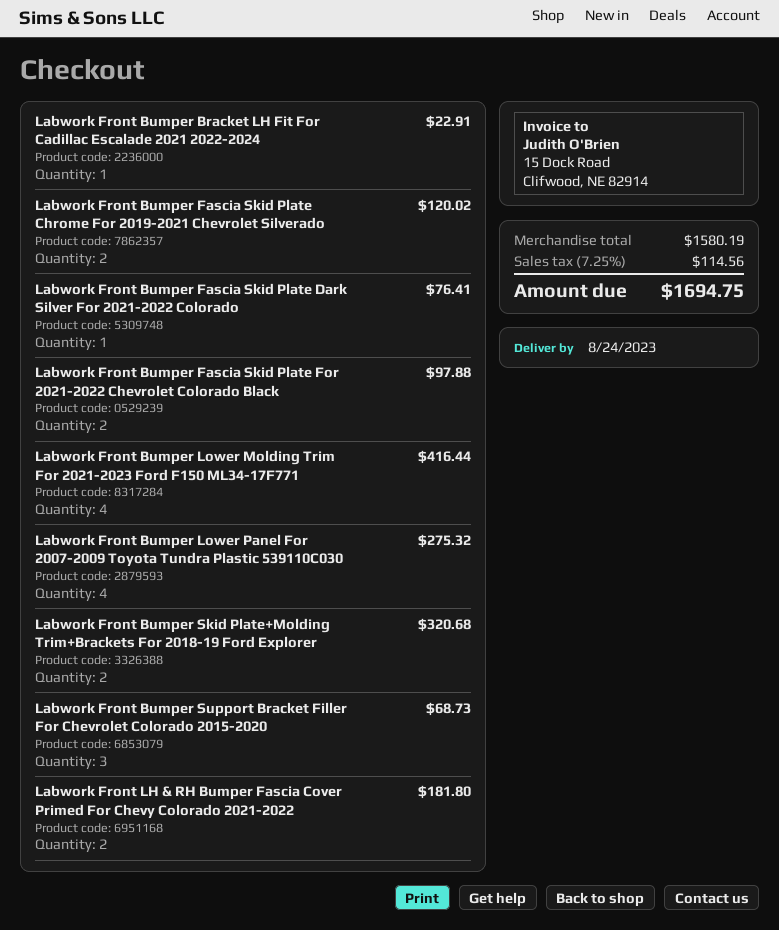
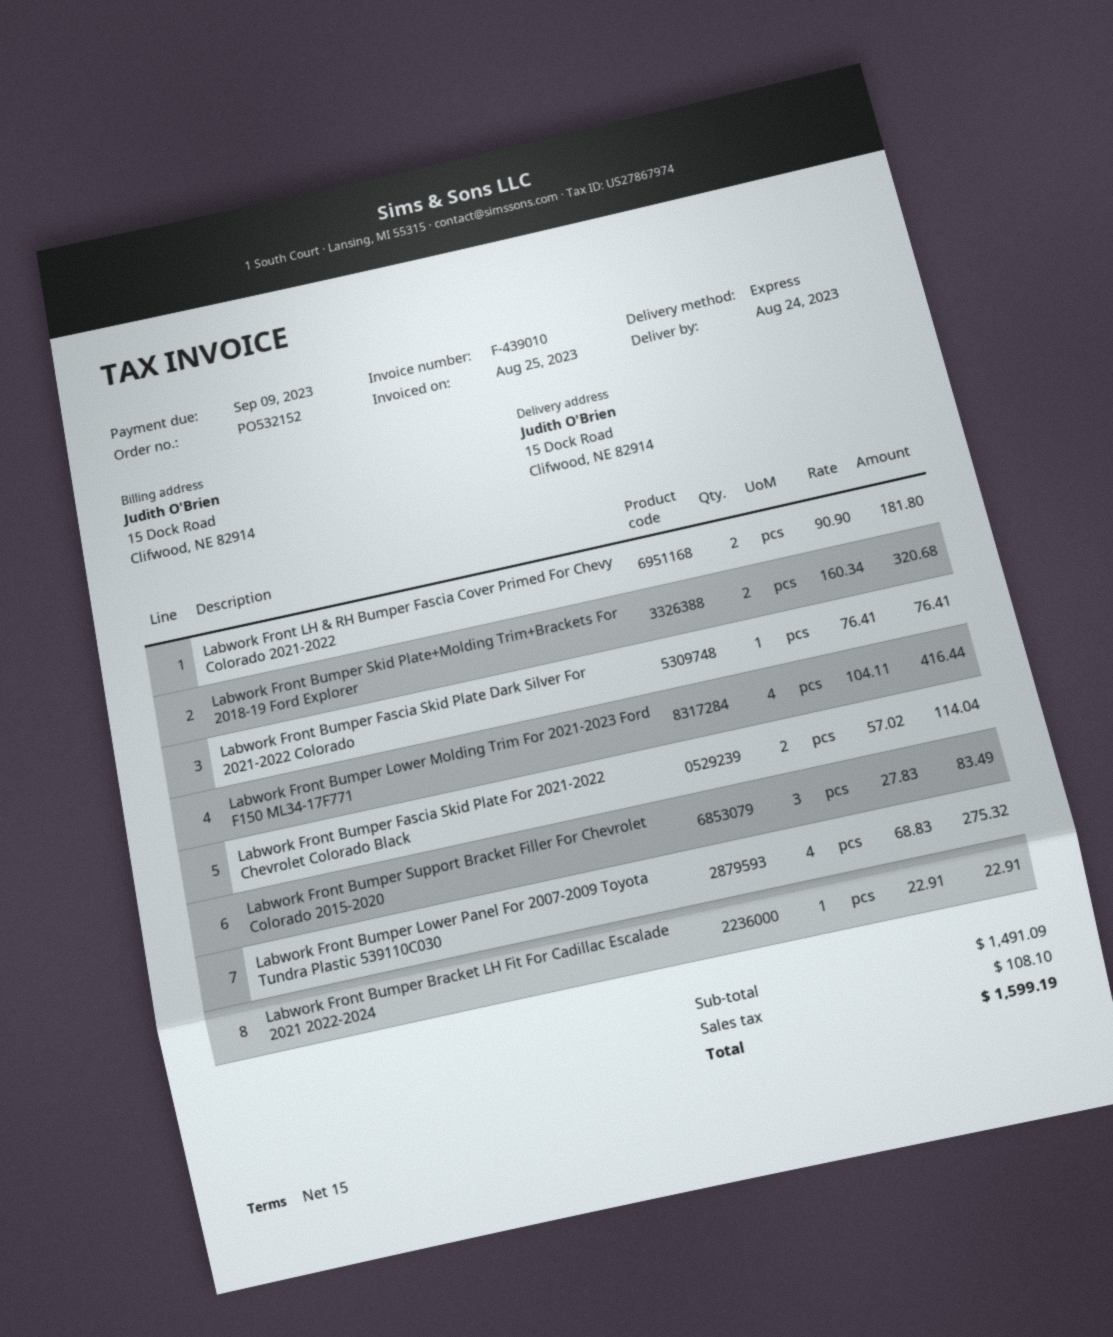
Labwork Front Bumper Fascia Skid Plate Chrome For 2019-2021 Chevrolet Silverado: 2 for 120.02 -> none
Labwork Front Bumper Fascia Skid Plate For 2021-2022 Chevrolet Colorado Black: 2 for 97.88 -> 2 for 114.04
Labwork Front Bumper Support Bracket Filler For Chevrolet Colorado 2015-2020: 3 for 68.73 -> 3 for 83.49
subtotal: 1580.19 -> 1491.09
tax: 114.56 -> 108.10
total: 1694.75 -> 1599.19

